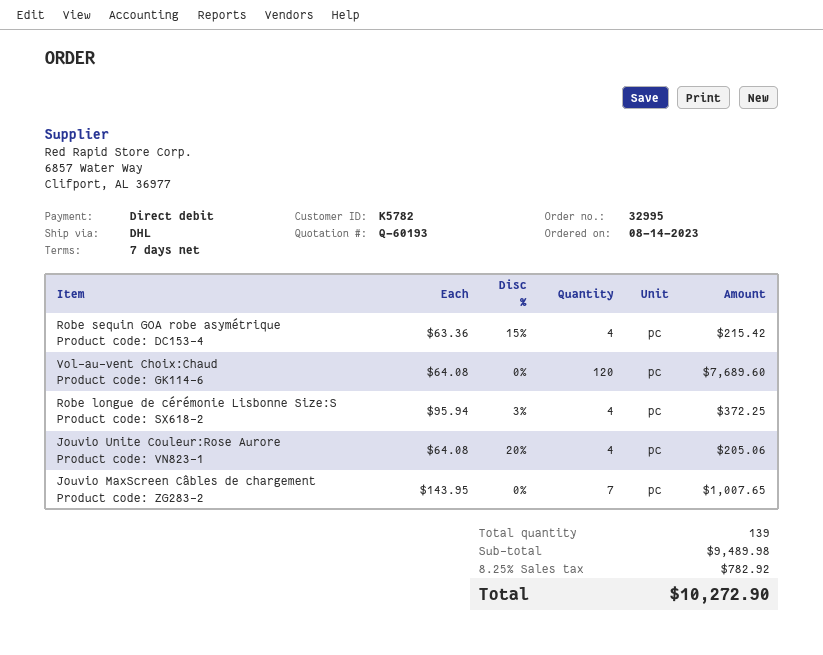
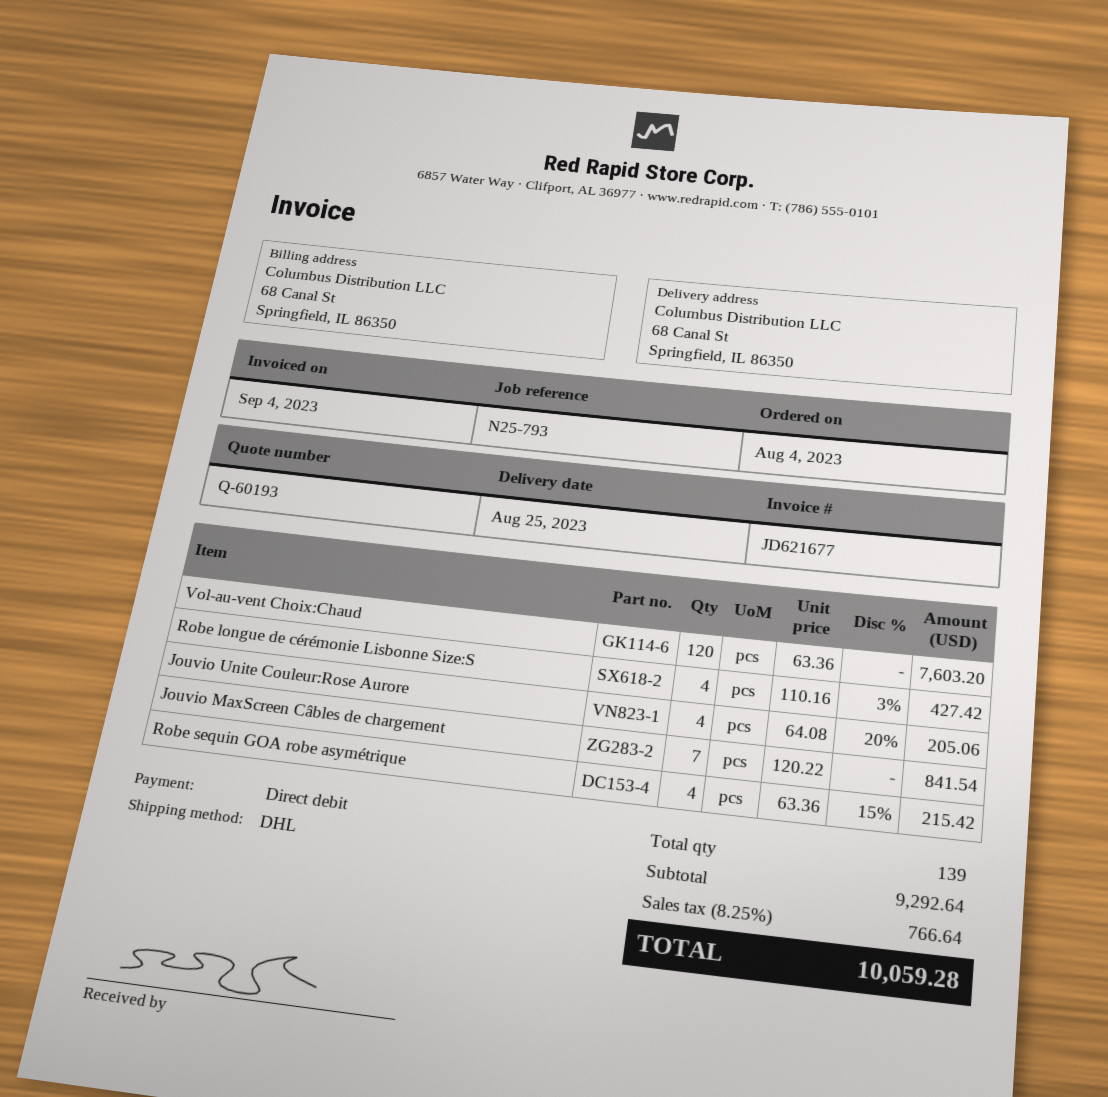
order date: 2023-08-14 -> 2023-08-04
Vol-au-vent Choix:Chaud: 120 x 64.08 = 7689.60 -> 120 x 63.36 = 7603.20
Robe longue de cérémonie Lisbonne Size:S: 4 x 95.94 - 3% = 372.25 -> 4 x 110.16 - 3% = 427.42
Jouvio MaxScreen Câbles de chargement: 7 x 143.95 = 1007.65 -> 7 x 120.22 = 841.54
subtotal: 9489.98 -> 9292.64
tax: 8.25% = 782.92 -> 8.25% = 766.64
total: 10272.90 -> 10059.28

